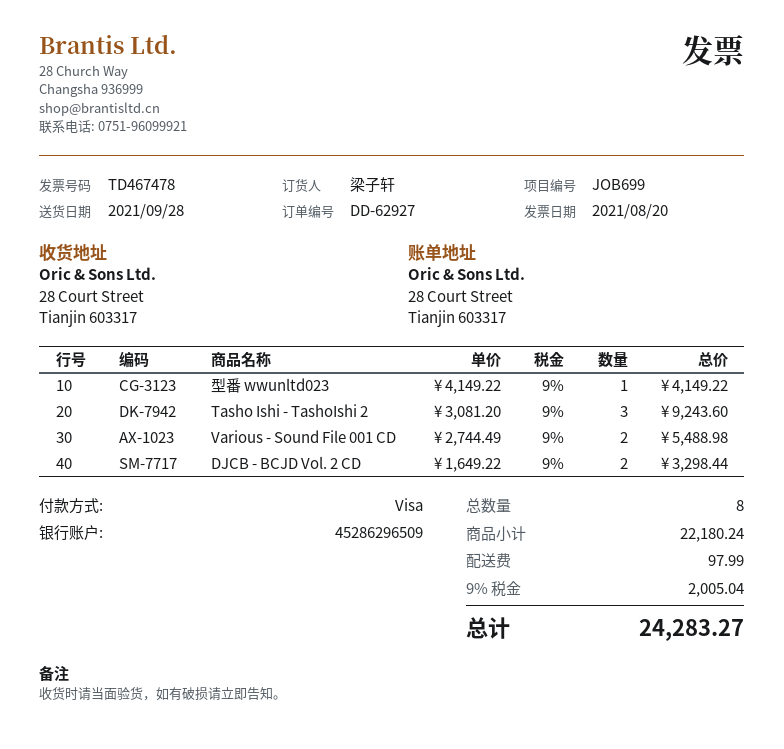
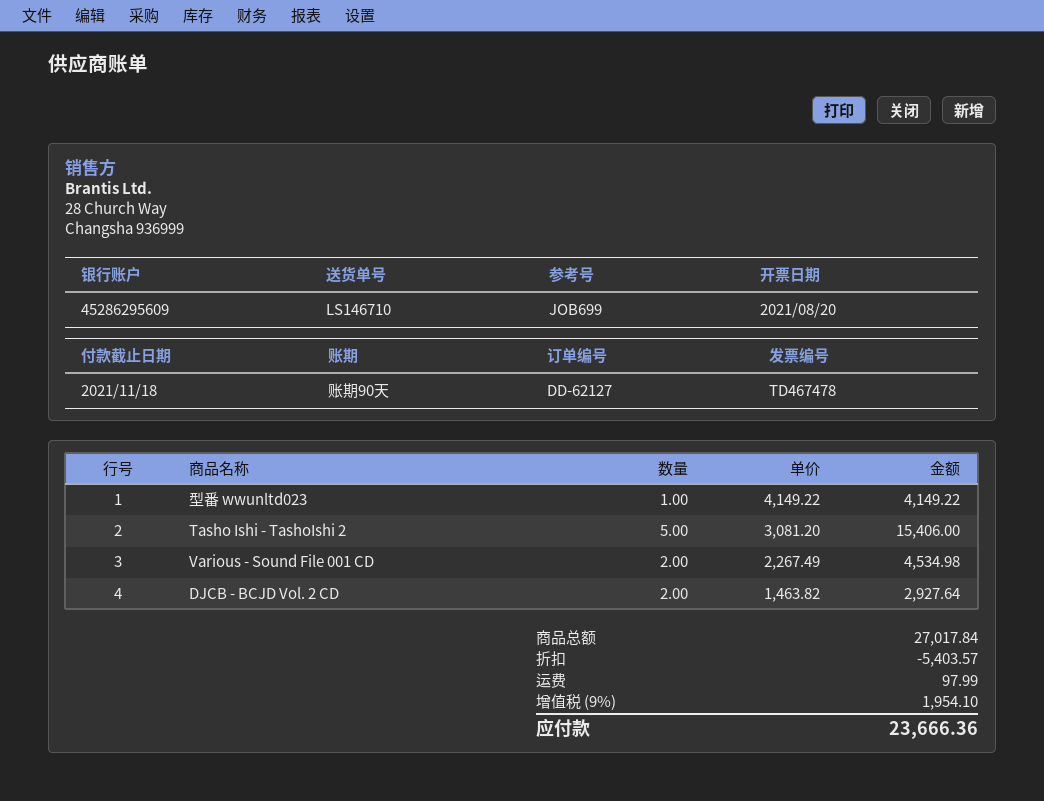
order number: DD-62927 -> DD-62127
bank account: 45286296509 -> 45286295609
Tasho Ishi - TashoIshi 2: 3 x 3081.20 = 9243.60 -> 5 x 3081.20 = 15406.00
Various - Sound File 001 CD: 2 x 2744.49 = 5488.98 -> 2 x 2267.49 = 4534.98
DJCB - BCJD Vol. 2 CD: 2 x 1649.22 = 3298.44 -> 2 x 1463.82 = 2927.64
subtotal: 22180.24 -> 27017.84
discount: none -> 5403.57
tax: 9% = 2005.04 -> 9% = 1954.10
total: 24283.27 -> 23666.36

